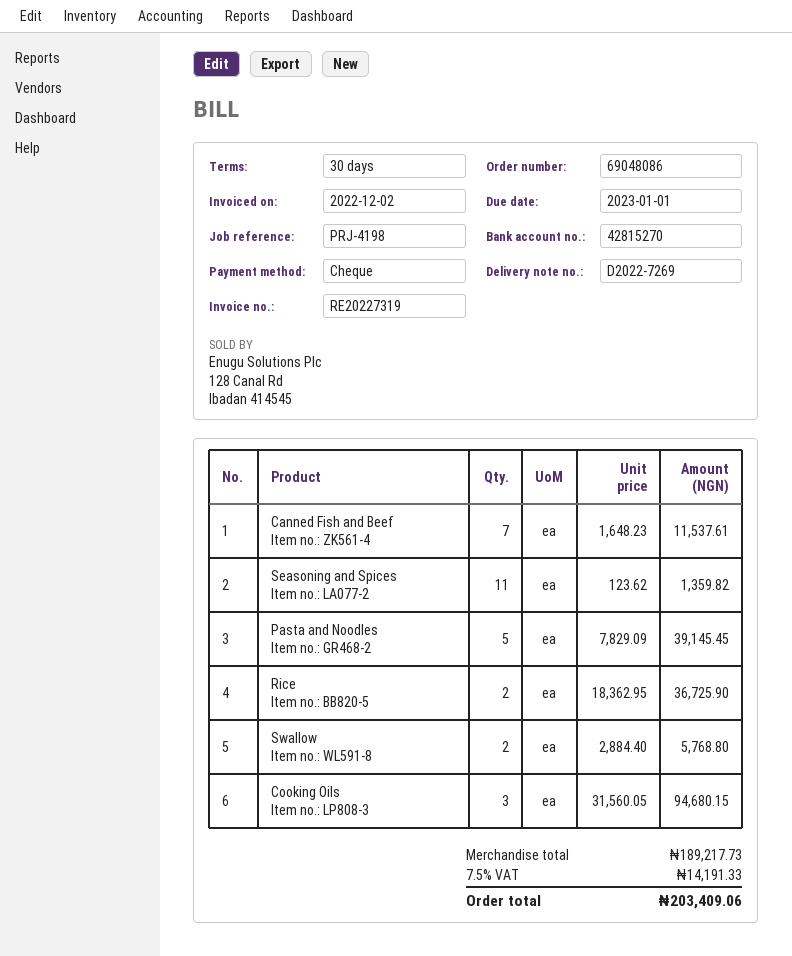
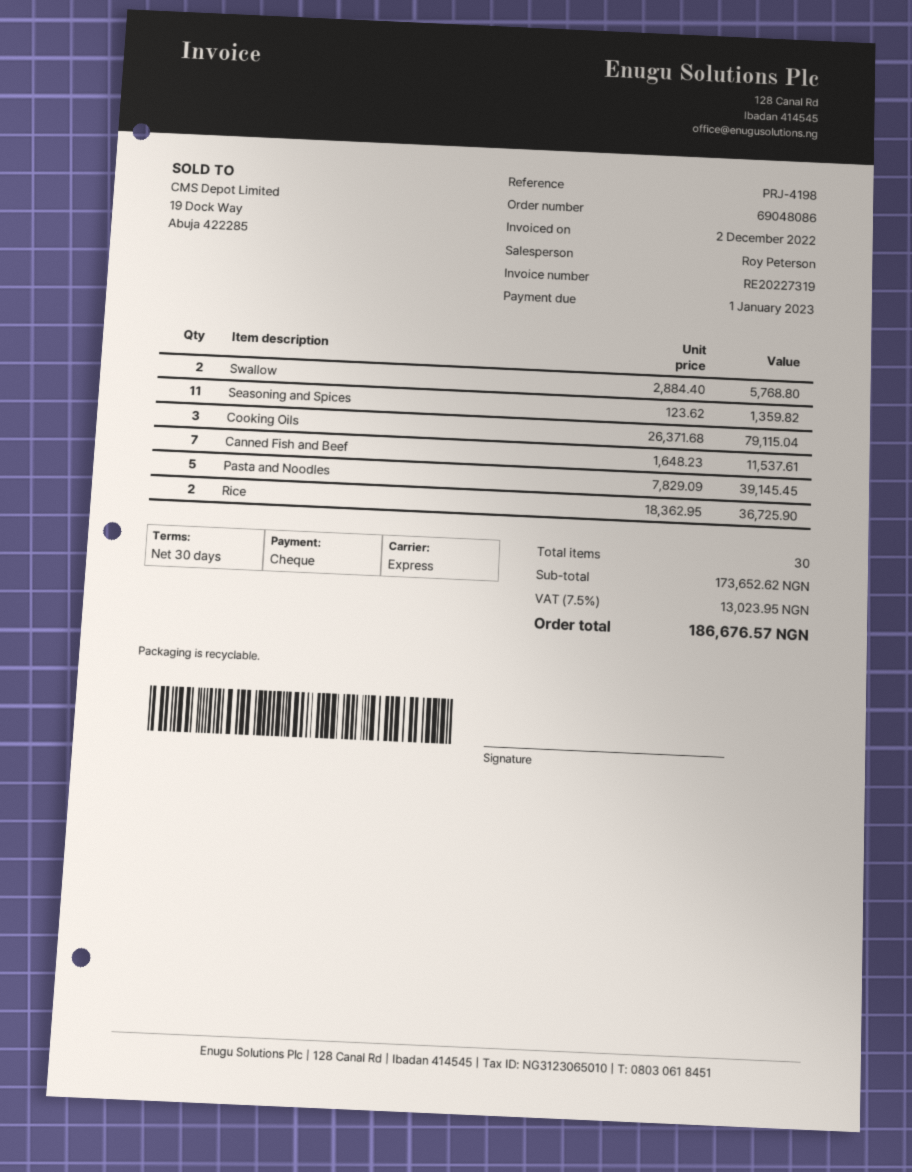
Cooking Oils: 3 x 31560.05 = 94680.15 -> 3 x 26371.68 = 79115.04
subtotal: 189217.73 -> 173652.62
tax: 7.5% = 14191.33 -> 7.5% = 13023.95
total: 203409.06 -> 186676.57

